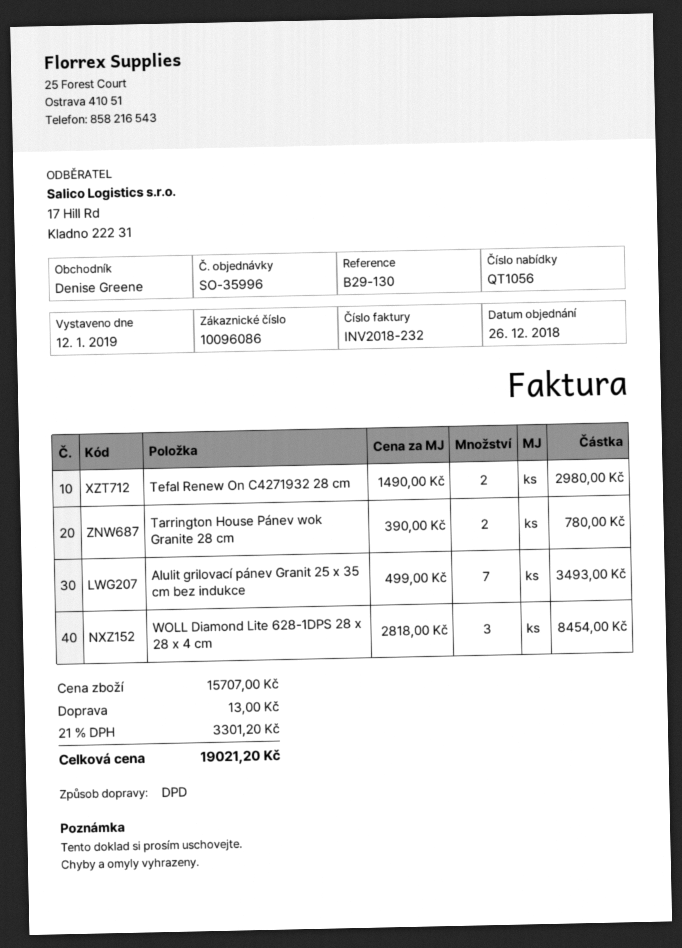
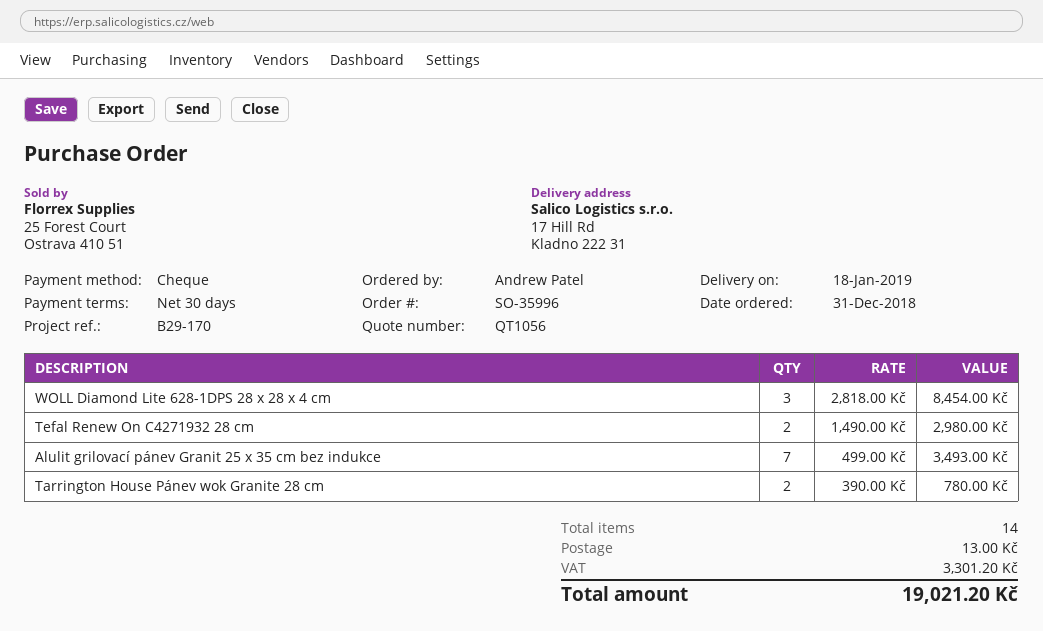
order date: 2018-12-26 -> 2018-12-31
reference: B29-130 -> B29-170

